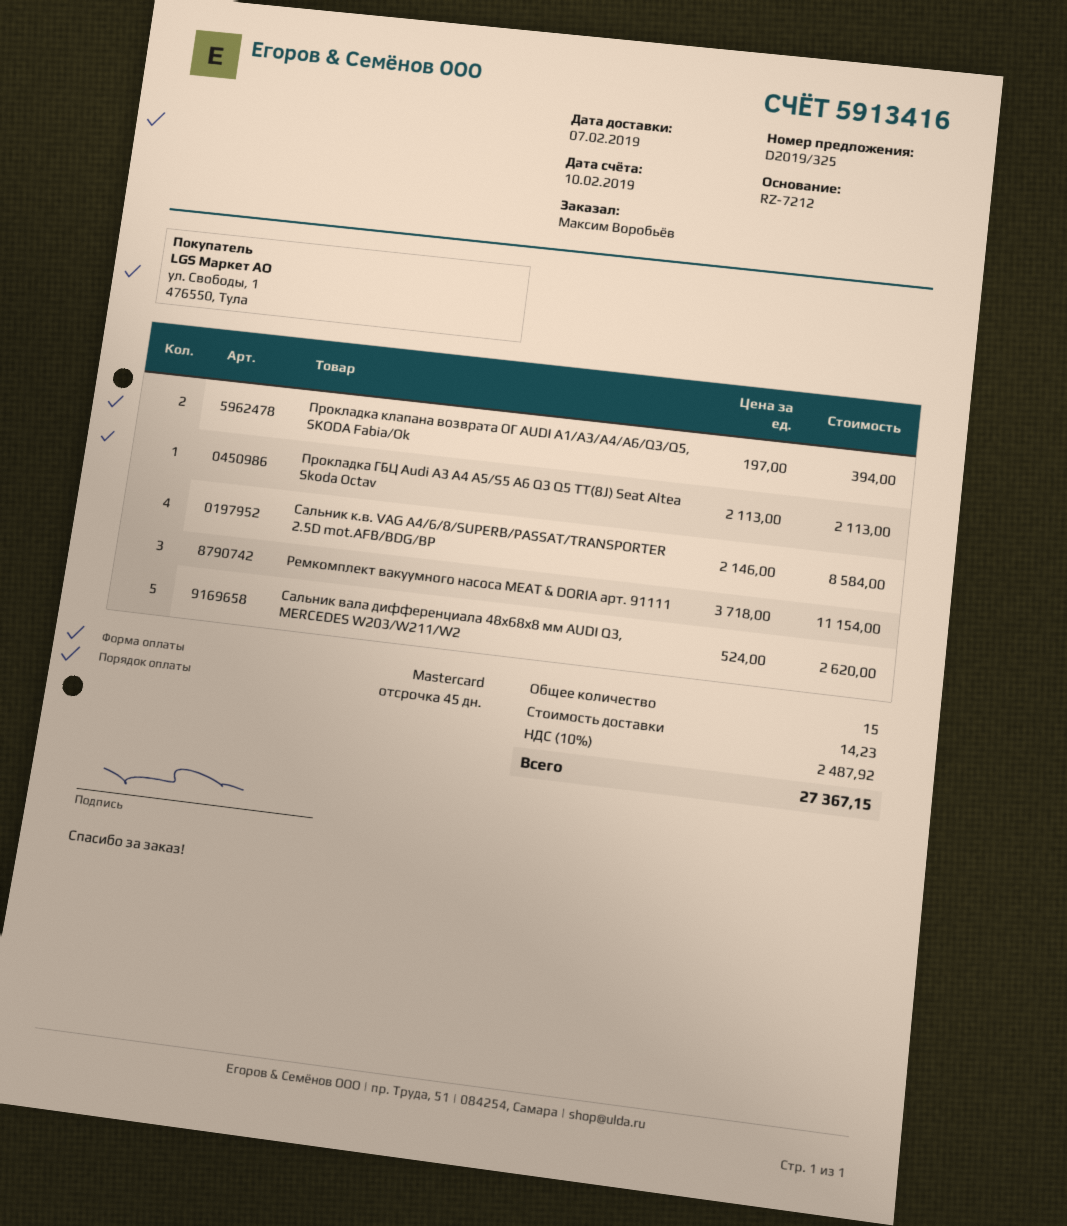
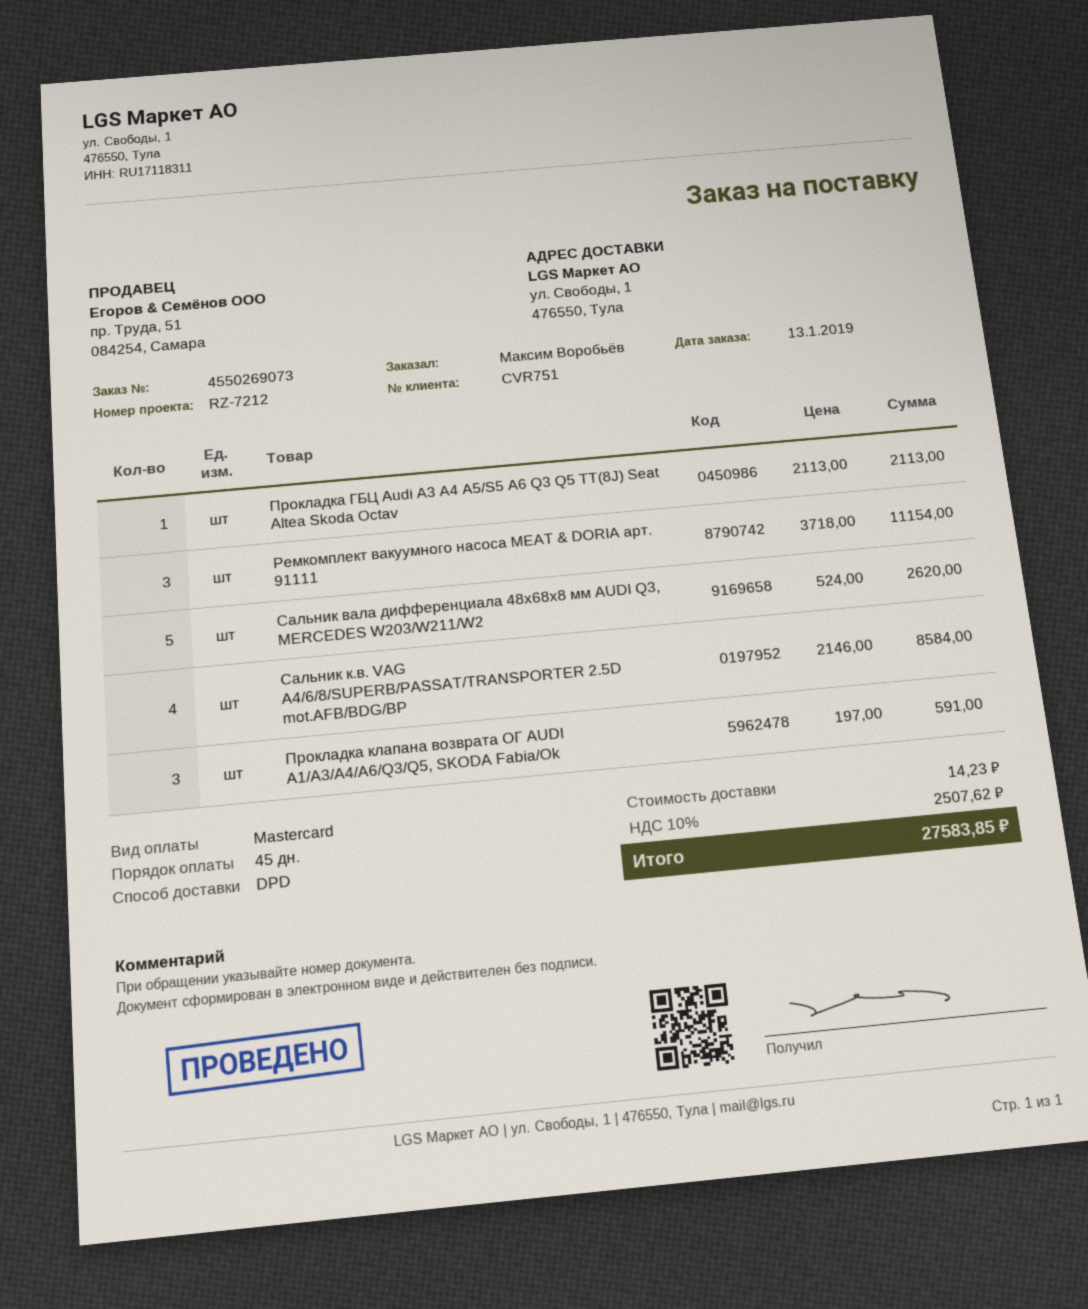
Прокладка клапана возврата ОГ AUDI A1/A3/A4/A6/Q3/Q5, SKODA Fabia/Ok: 2 x 197.00 = 394.00 -> 3 x 197.00 = 591.00
tax: 10% = 2487.92 -> 10% = 2507.62
total: 27367.15 -> 27583.85

